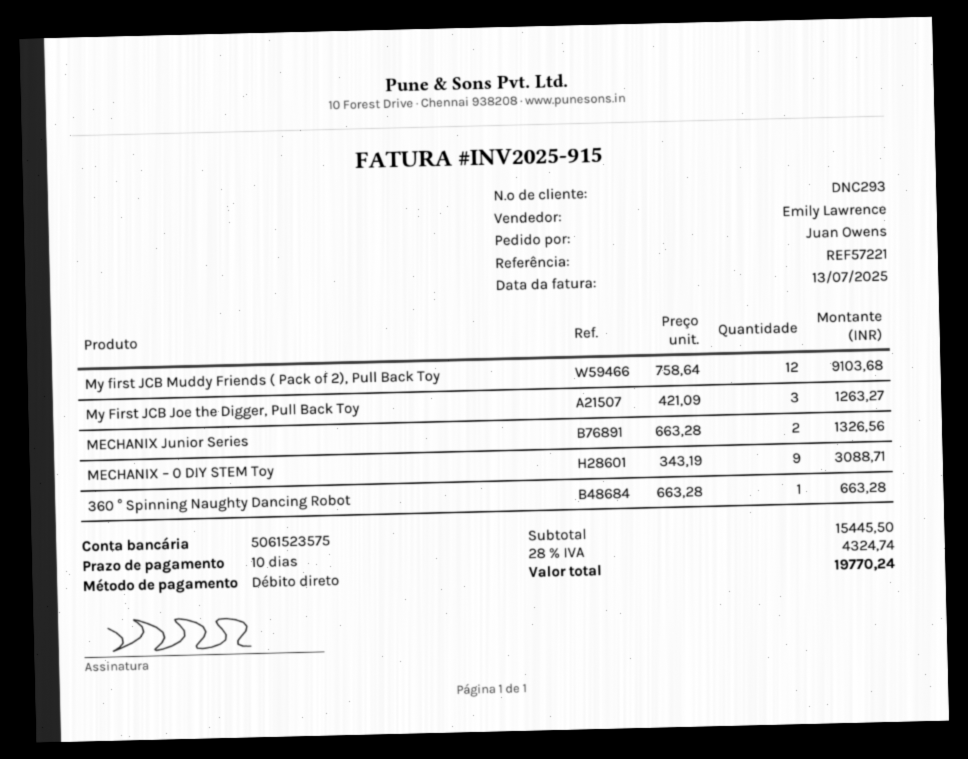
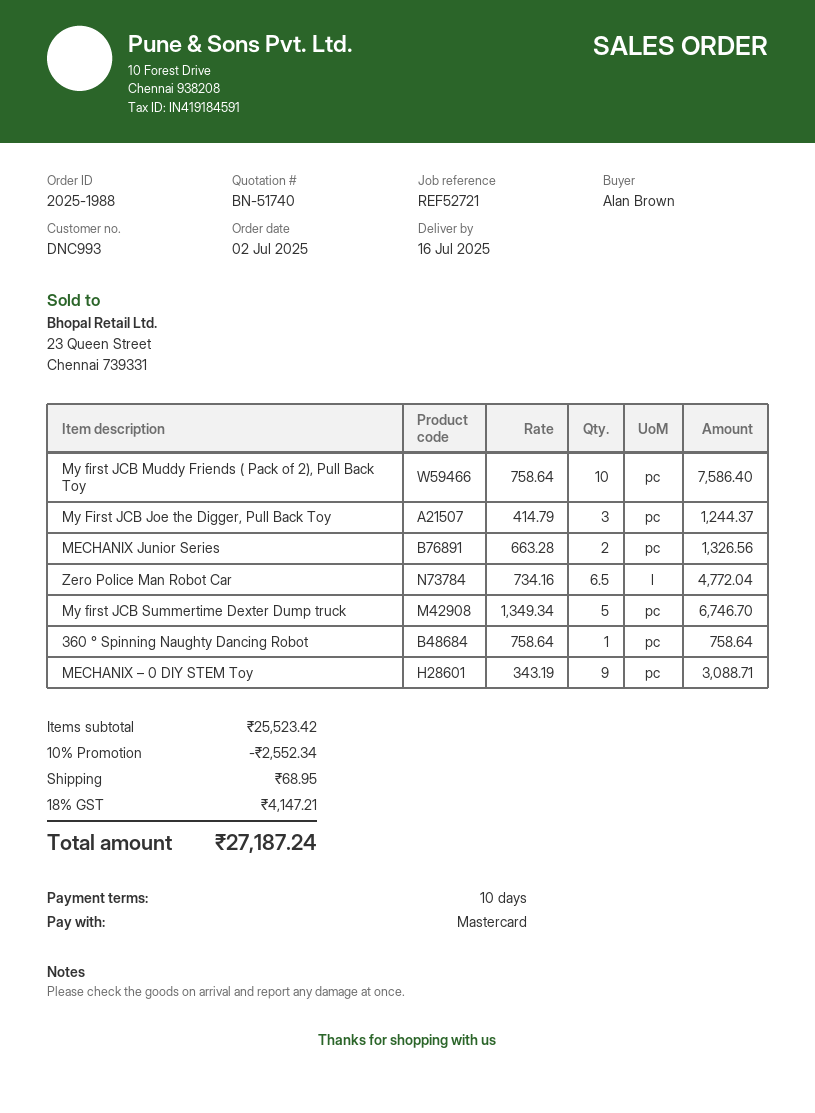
customer number: DNC293 -> DNC993
reference: REF57221 -> REF52721
ordered by: Juan Owens -> Alan Brown
payment method: direct debit -> Mastercard
My first JCB Muddy Friends ( Pack of 2), Pull Back Toy: 12 x 758.64 = 9103.68 -> 10 x 758.64 = 7586.40
My First JCB Joe the Digger, Pull Back Toy: 3 x 421.09 = 1263.27 -> 3 x 414.79 = 1244.37
360 ° Spinning Naughty Dancing Robot: 1 x 663.28 = 663.28 -> 1 x 758.64 = 758.64
Zero Police Man Robot Car: none -> 6.5 x 734.16 = 4772.04
My first JCB Summertime Dexter Dump truck: none -> 5 x 1349.34 = 6746.70
subtotal: 15445.50 -> 25523.42
discount: none -> 10% = 2552.34
shipping: none -> 68.95
tax: 28% = 4324.74 -> 18% = 4147.21
total: 19770.24 -> 27187.24

